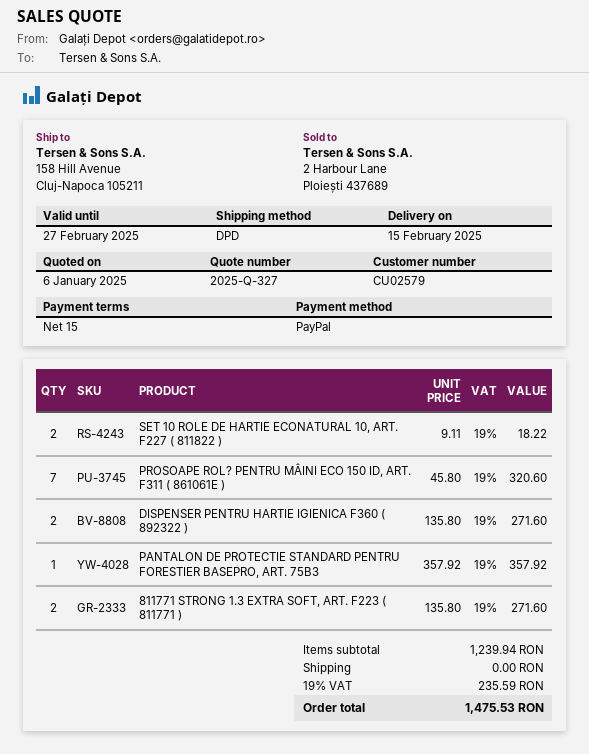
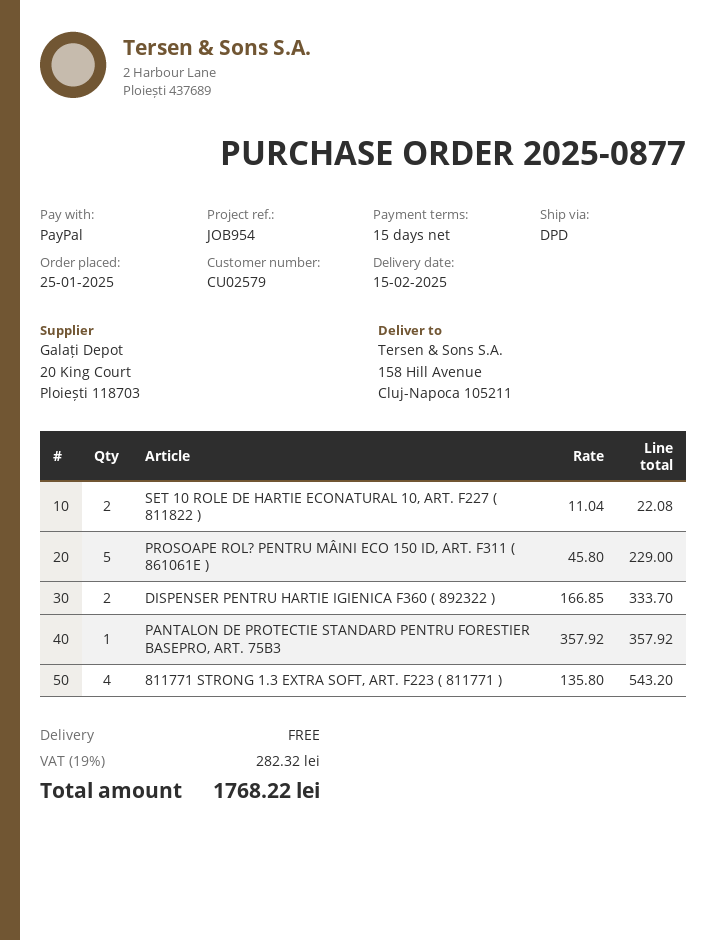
SET 10 ROLE DE HARTIE ECONATURAL 10, ART. F227 ( 811822 ): 2 x 9.11 = 18.22 -> 2 x 11.04 = 22.08
PROSOAPE ROL? PENTRU MÂINI ECO 150 ID, ART. F311 ( 861061E ): 7 x 45.80 = 320.60 -> 5 x 45.80 = 229.00
DISPENSER PENTRU HARTIE IGIENICA F360 ( 892322 ): 2 x 135.80 = 271.60 -> 2 x 166.85 = 333.70
811771 STRONG 1.3 EXTRA SOFT, ART. F223 ( 811771 ): 2 x 135.80 = 271.60 -> 4 x 135.80 = 543.20
tax: 19% = 235.59 -> 19% = 282.32
total: 1475.53 -> 1768.22

